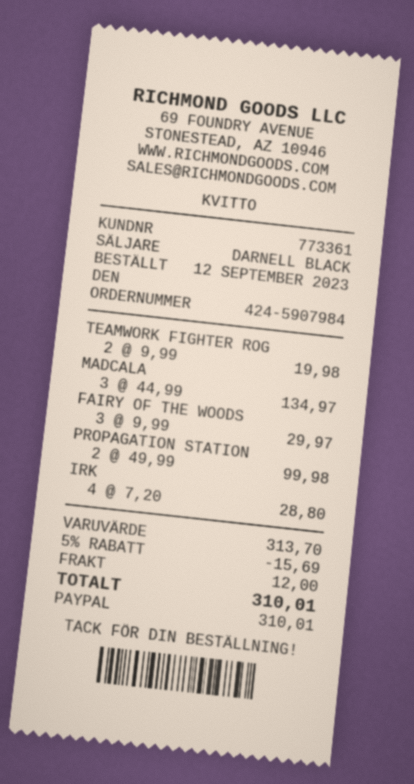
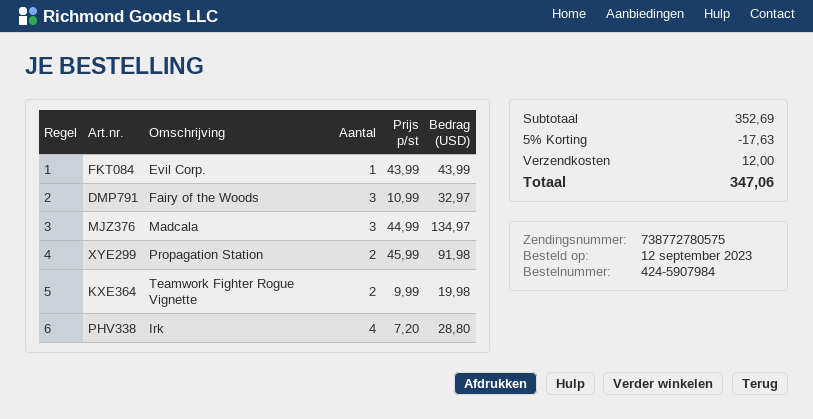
FAIRY OF THE WOODS: 3 x 9.99 = 29.97 -> 3 x 10.99 = 32.97
PROPAGATION STATION: 2 x 49.99 = 99.98 -> 2 x 45.99 = 91.98
Evil Corp.: none -> 1 x 43.99 = 43.99
subtotal: 313.70 -> 352.69
discount: 5% = 15.69 -> 5% = 17.63
total: 310.01 -> 347.06

